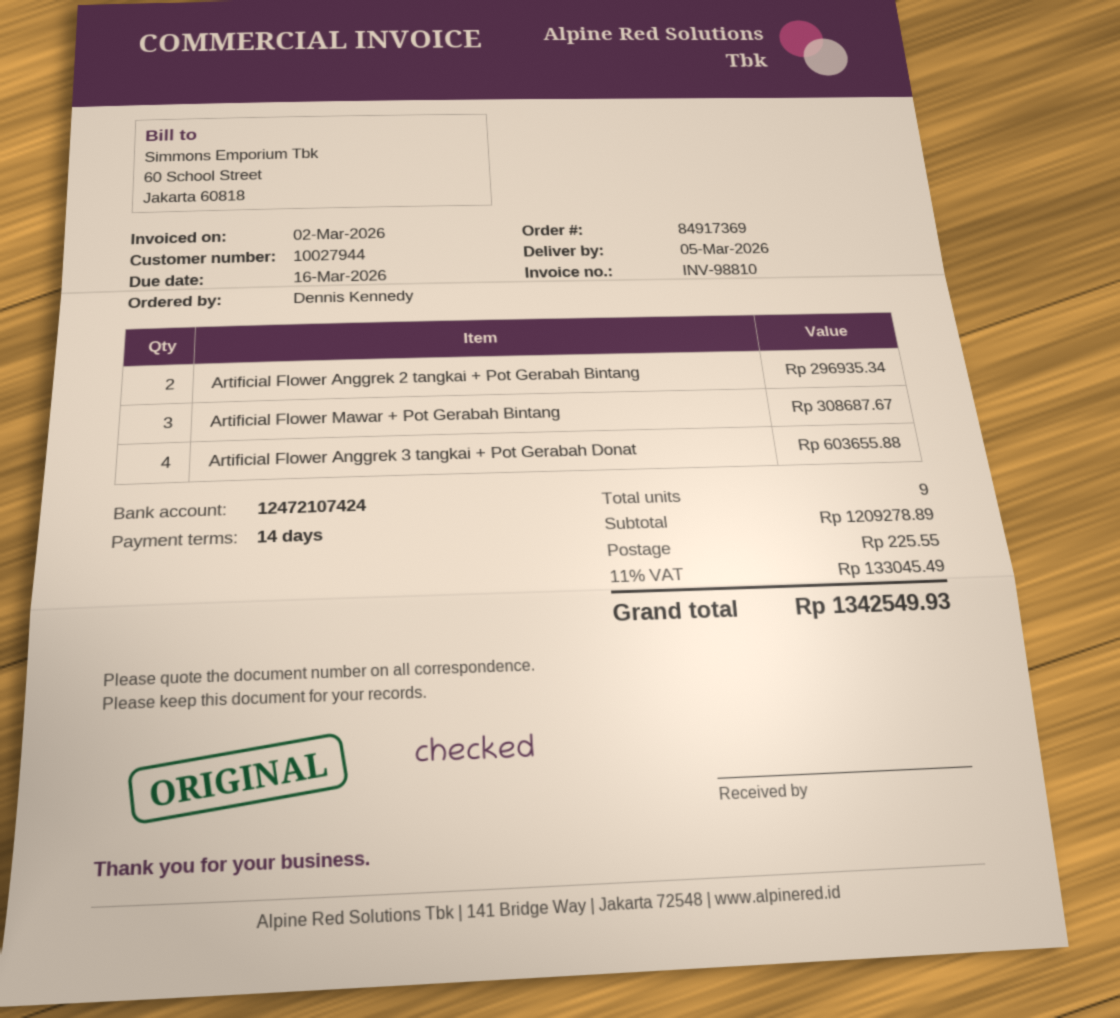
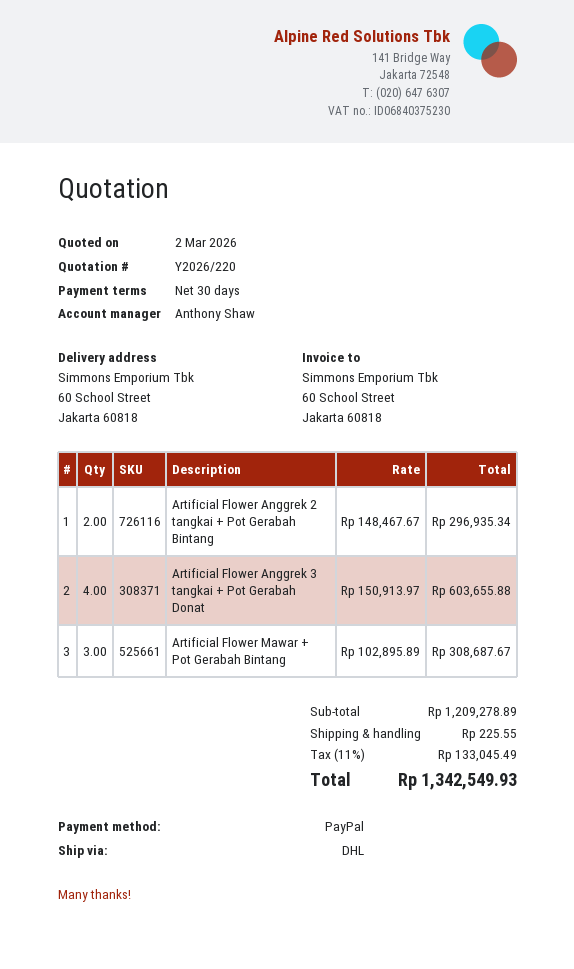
payment terms: 14 days -> 30 days

